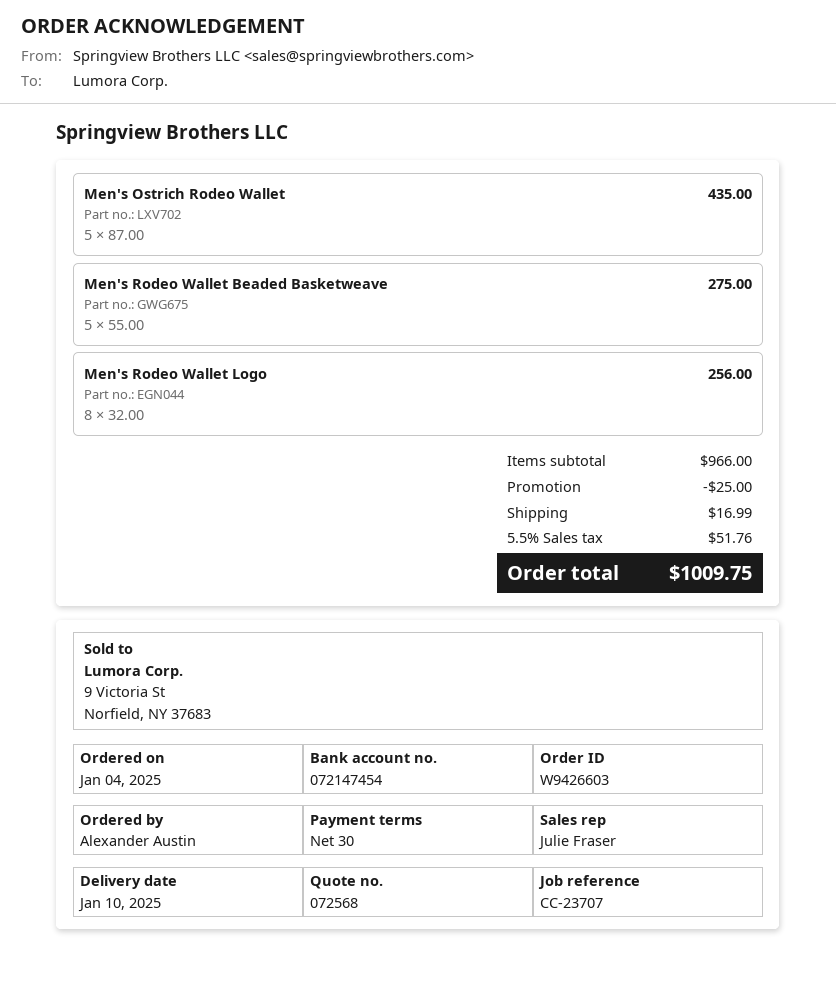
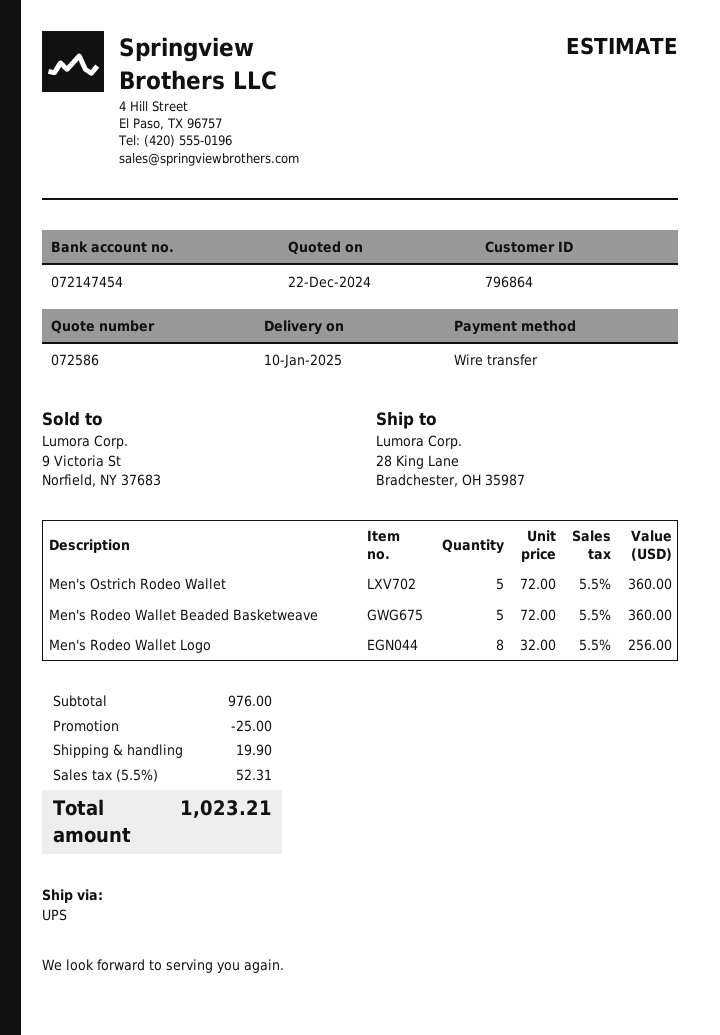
quote number: 072568 -> 072586
Men's Ostrich Rodeo Wallet: 5 x 87.00 = 435.00 -> 5 x 72.00 = 360.00
Men's Rodeo Wallet Beaded Basketweave: 5 x 55.00 = 275.00 -> 5 x 72.00 = 360.00
subtotal: 966.00 -> 976.00
shipping: 16.99 -> 19.90
tax: 5.5% = 51.76 -> 5.5% = 52.31
total: 1009.75 -> 1023.21

